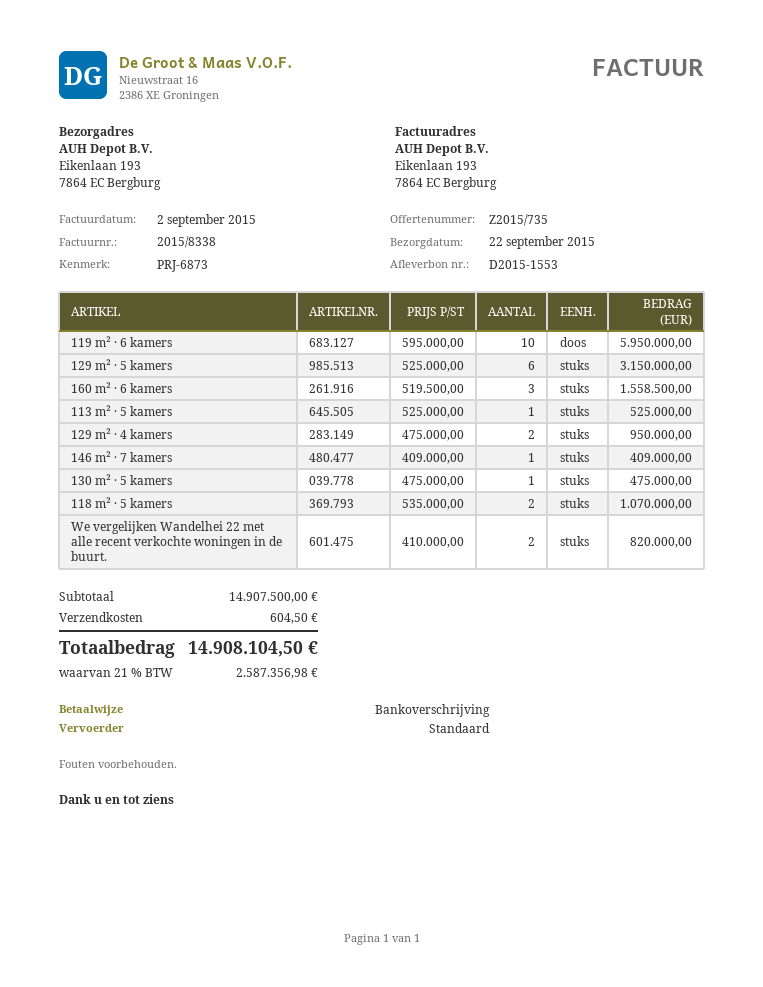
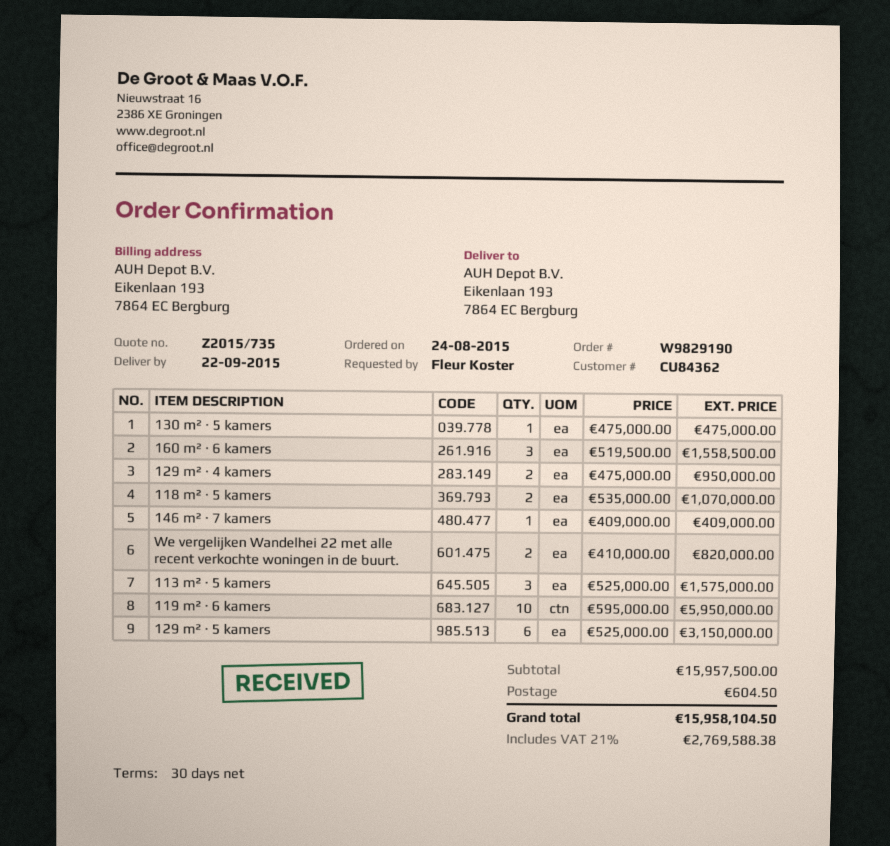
113 m² · 5 kamers: 1 x 525000.00 = 525000.00 -> 3 x 525000.00 = 1575000.00
subtotal: 14907500.00 -> 15957500.00
tax: 21% = 2587356.98 -> 21% = 2769588.38
total: 14908104.50 -> 15958104.50

